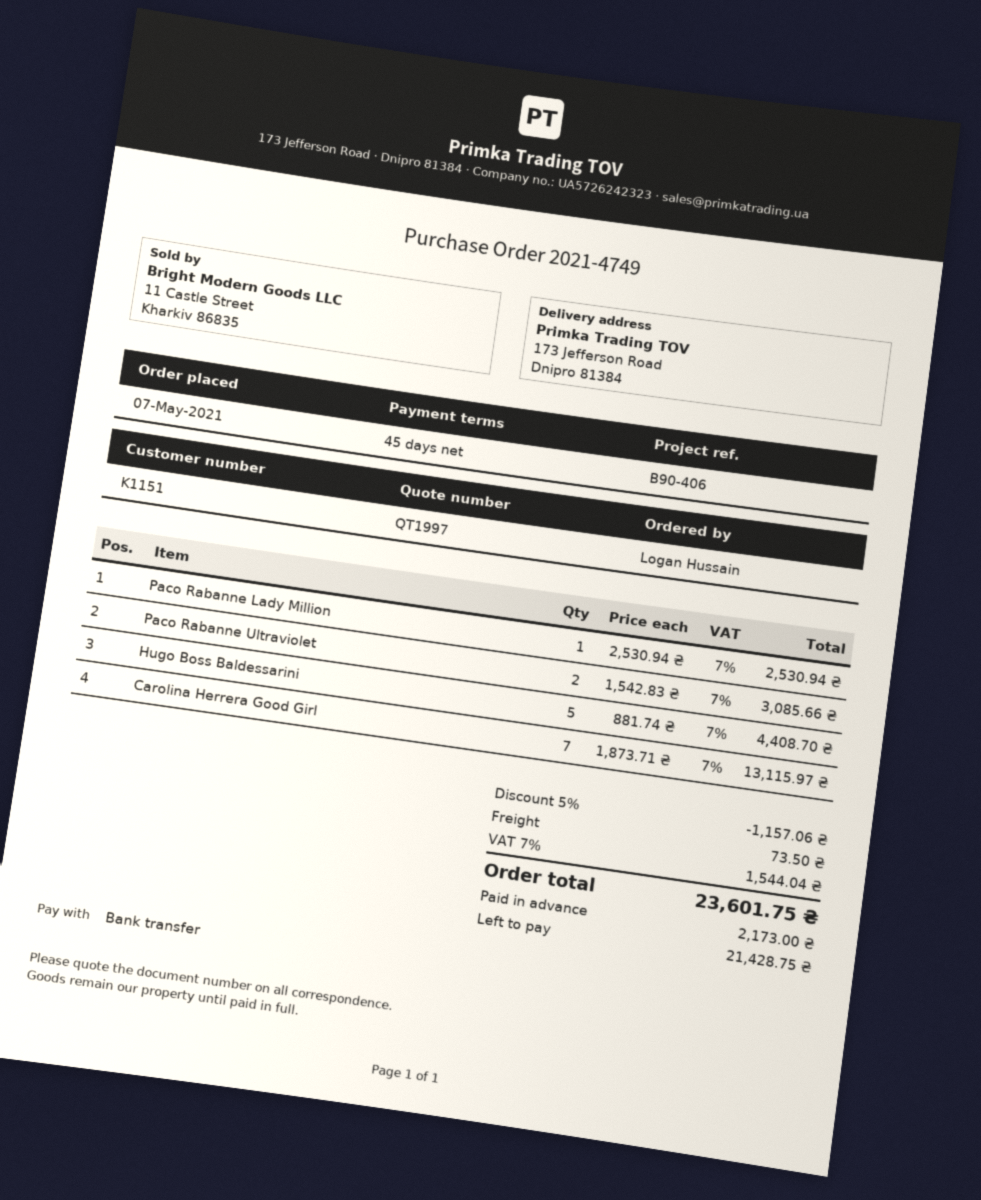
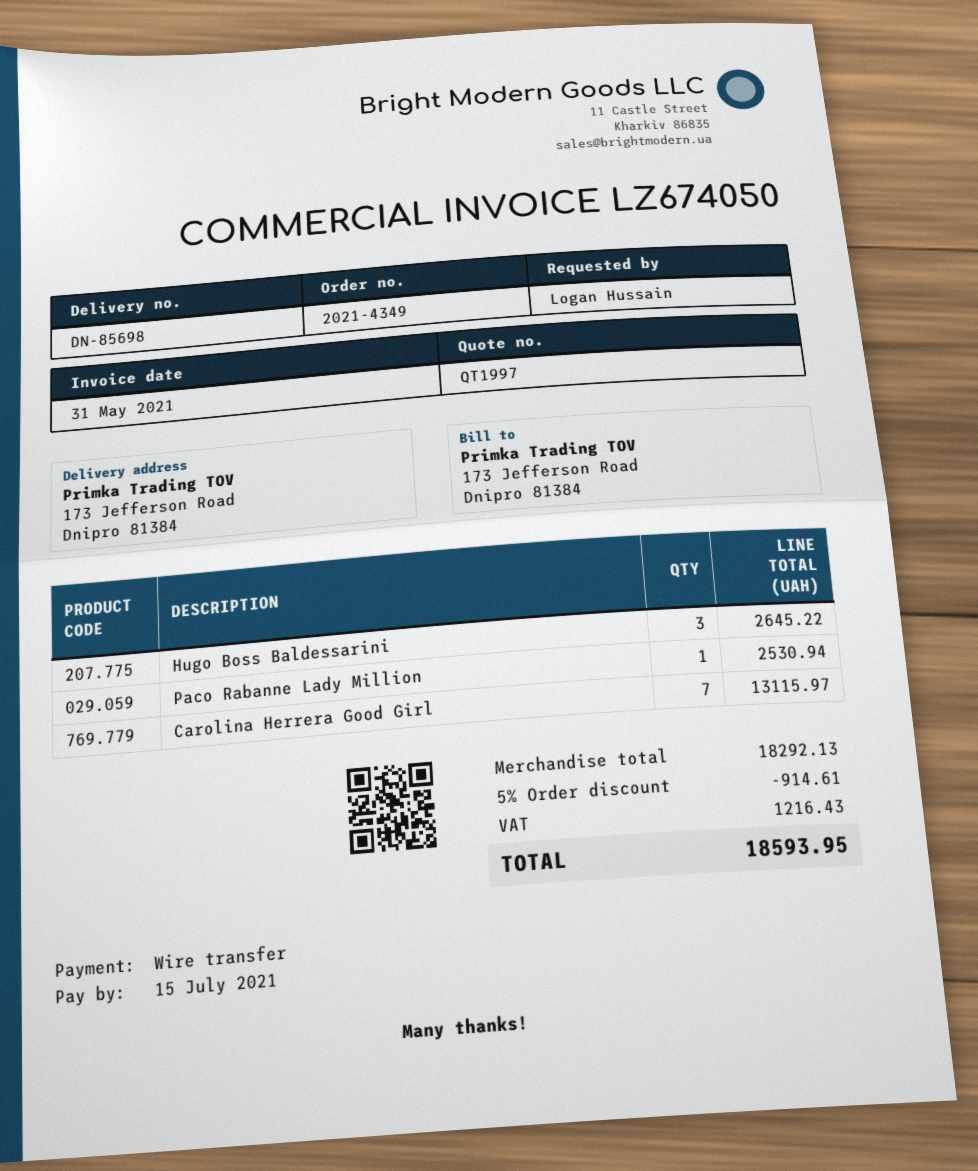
order number: 2021-4749 -> 2021-4349
Paco Rabanne Ultraviolet: 2 for 3085.66 -> none
Hugo Boss Baldessarini: 5 for 4408.70 -> 3 for 2645.22
discount: 5% = 1157.06 -> 5% = 914.61
shipping: 73.50 -> none
tax: 1544.04 -> 1216.43
total: 23601.75 -> 18593.95

